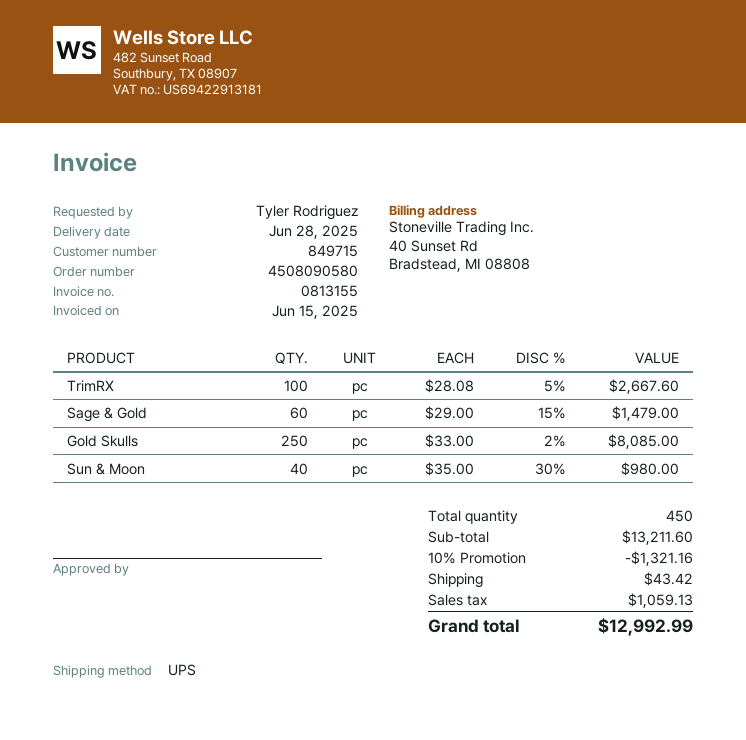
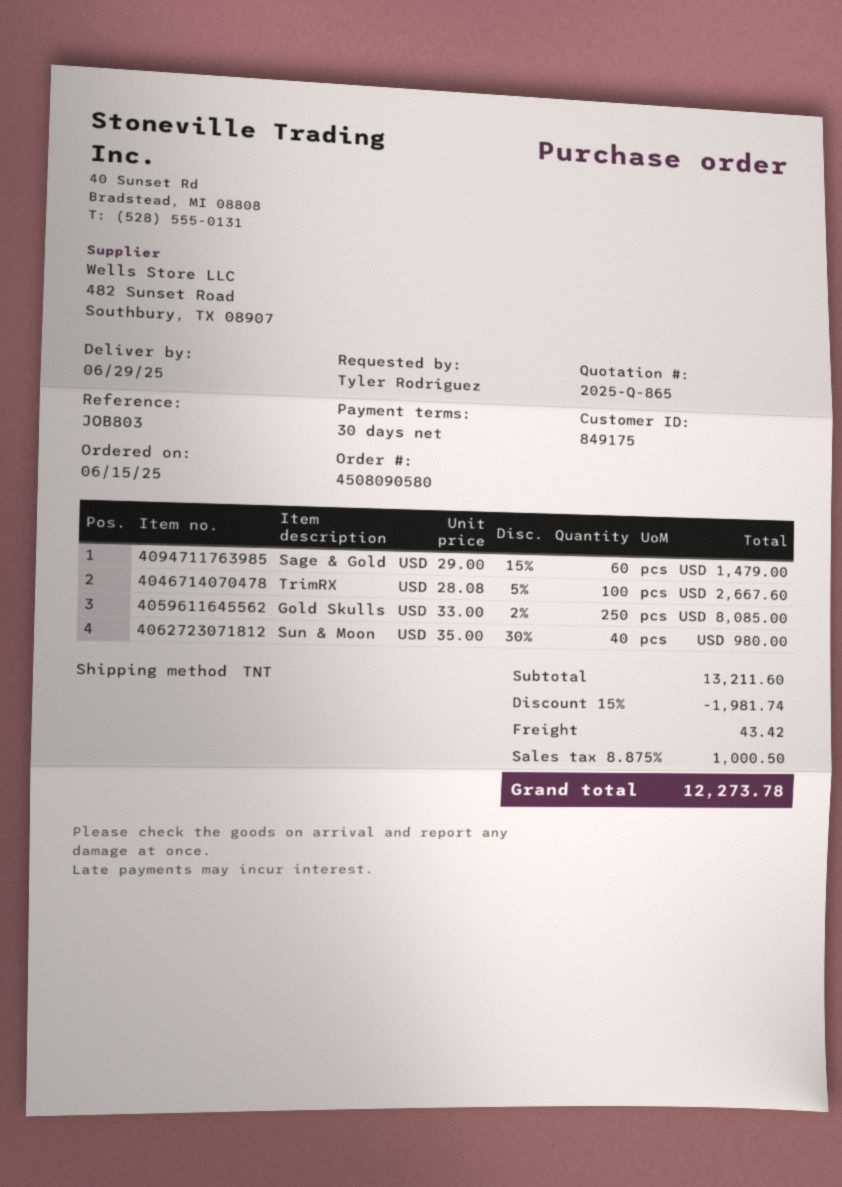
delivery date: 2025-06-28 -> 2025-06-29
customer number: 849715 -> 849175
shipping method: UPS -> TNT
discount: 10% = 1321.16 -> 15% = 1981.74
tax: 1059.13 -> 1000.50
total: 12992.99 -> 12273.78

